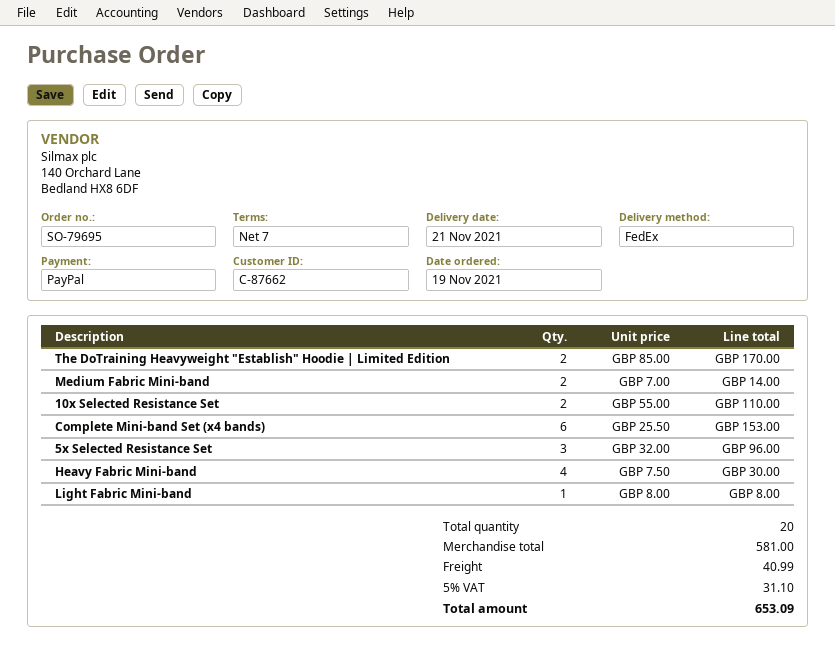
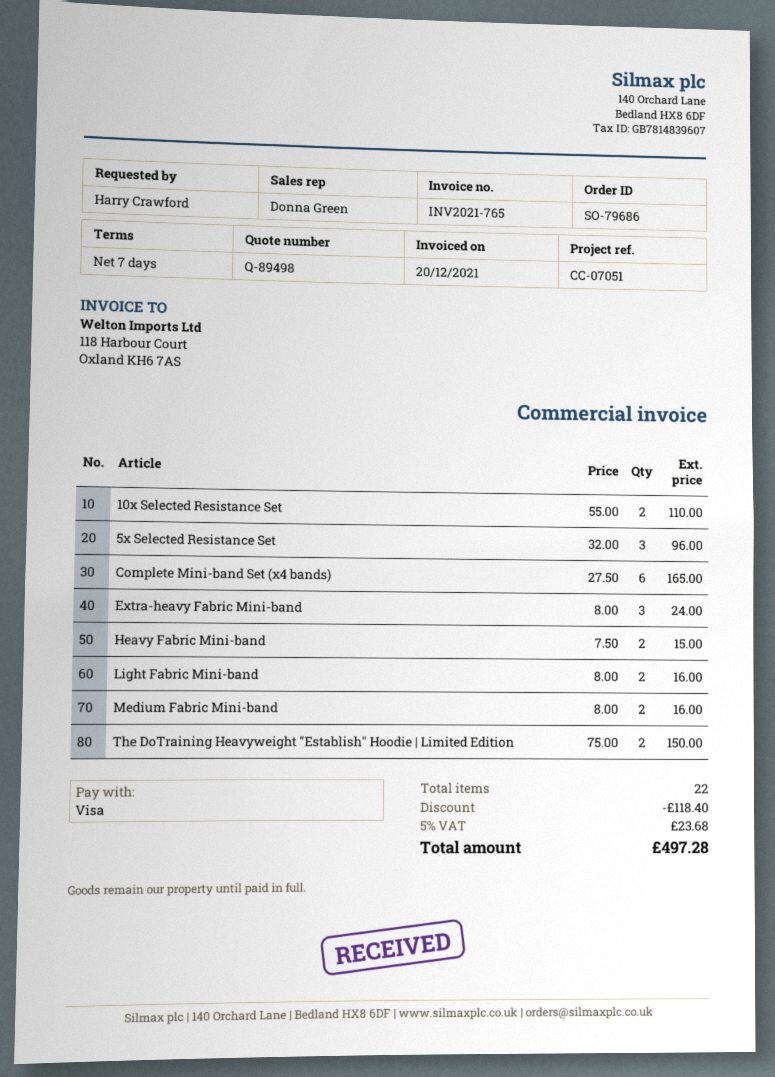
order number: SO-79695 -> SO-79686
payment method: PayPal -> Visa
The DoTraining Heavyweight "Establish" Hoodie | Limited Edition: 2 x 85.00 = 170.00 -> 2 x 75.00 = 150.00
Medium Fabric Mini-band: 2 x 7.00 = 14.00 -> 2 x 8.00 = 16.00
Complete Mini-band Set (x4 bands): 6 x 25.50 = 153.00 -> 6 x 27.50 = 165.00
Heavy Fabric Mini-band: 4 x 7.50 = 30.00 -> 2 x 7.50 = 15.00
Light Fabric Mini-band: 1 x 8.00 = 8.00 -> 2 x 8.00 = 16.00
Extra-heavy Fabric Mini-band: none -> 3 x 8.00 = 24.00
total quantity: 20 -> 22
discount: none -> 118.40
shipping: 40.99 -> none
tax: 5% = 31.10 -> 5% = 23.68
total: 653.09 -> 497.28

